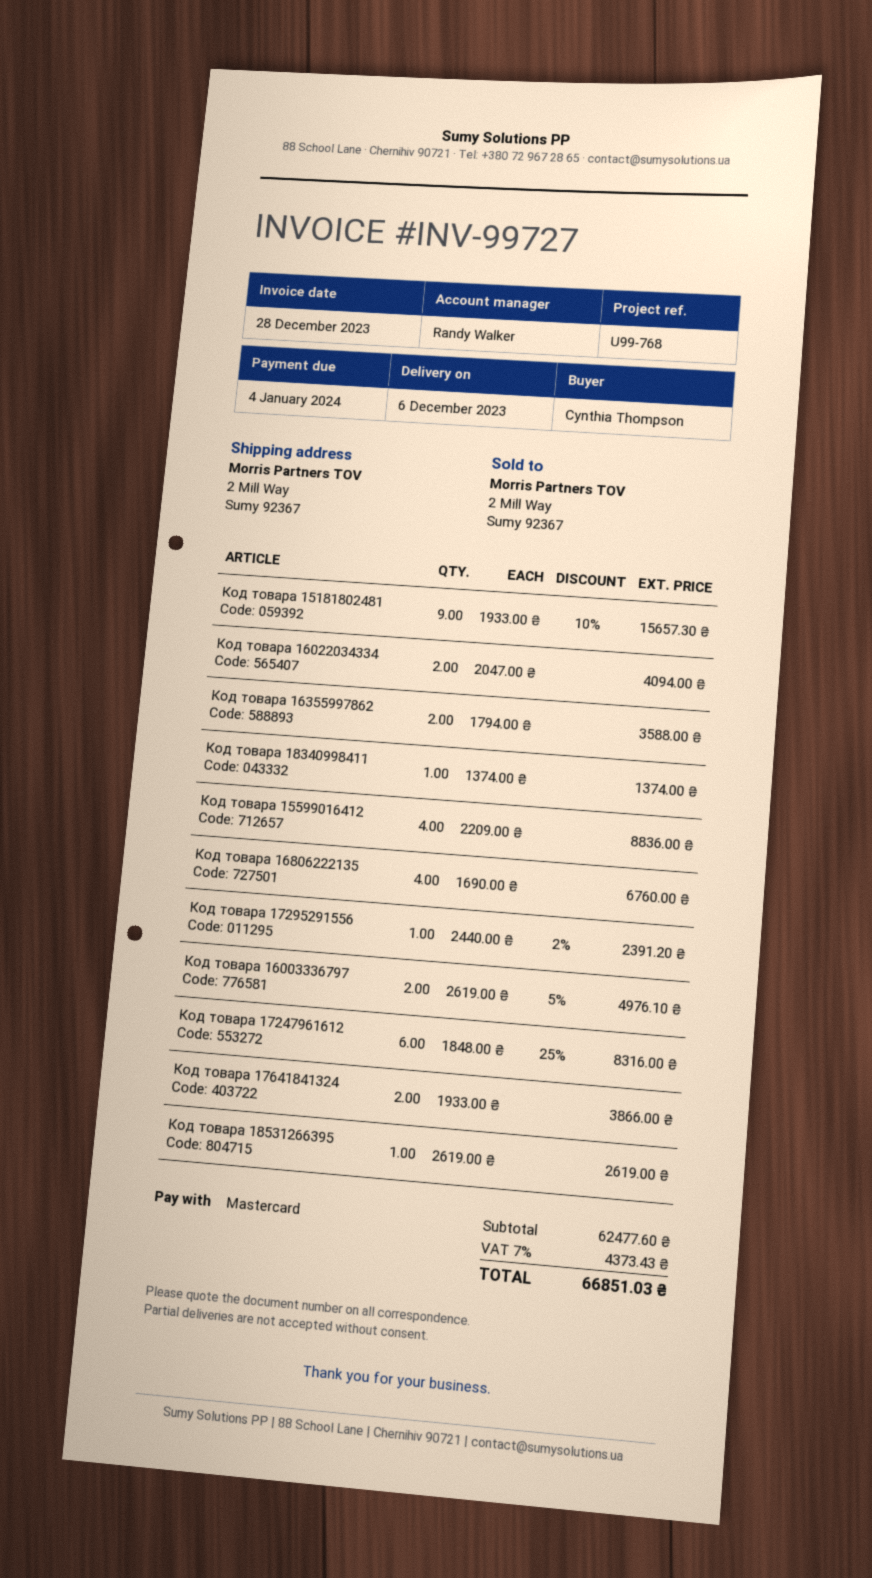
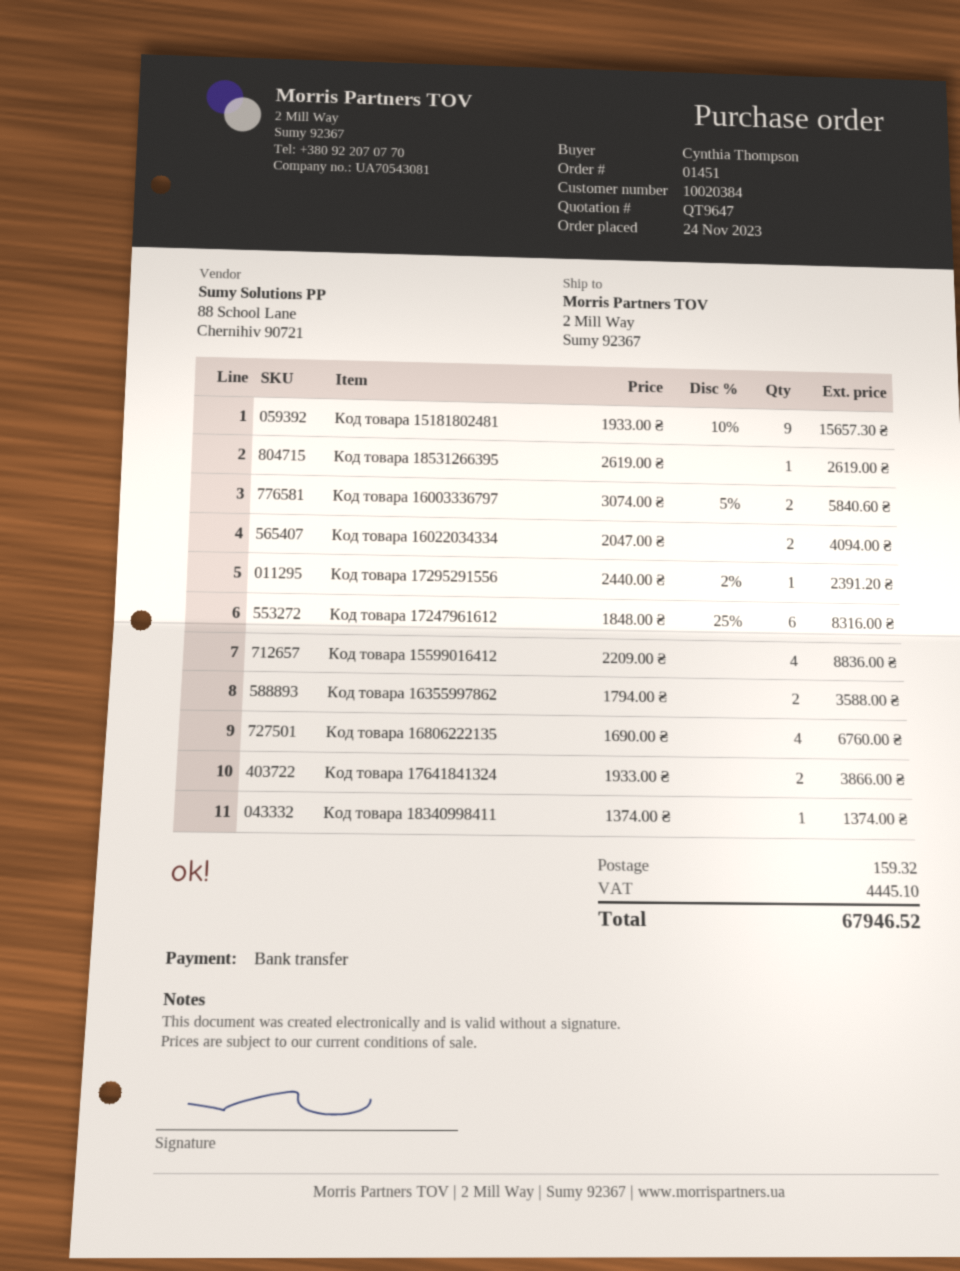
payment method: Mastercard -> bank transfer
Код товара 16003336797: 2 x 2619.00 - 5% = 4976.10 -> 2 x 3074.00 - 5% = 5840.60
shipping: none -> 159.32
tax: 4373.43 -> 4445.10
total: 66851.03 -> 67946.52

